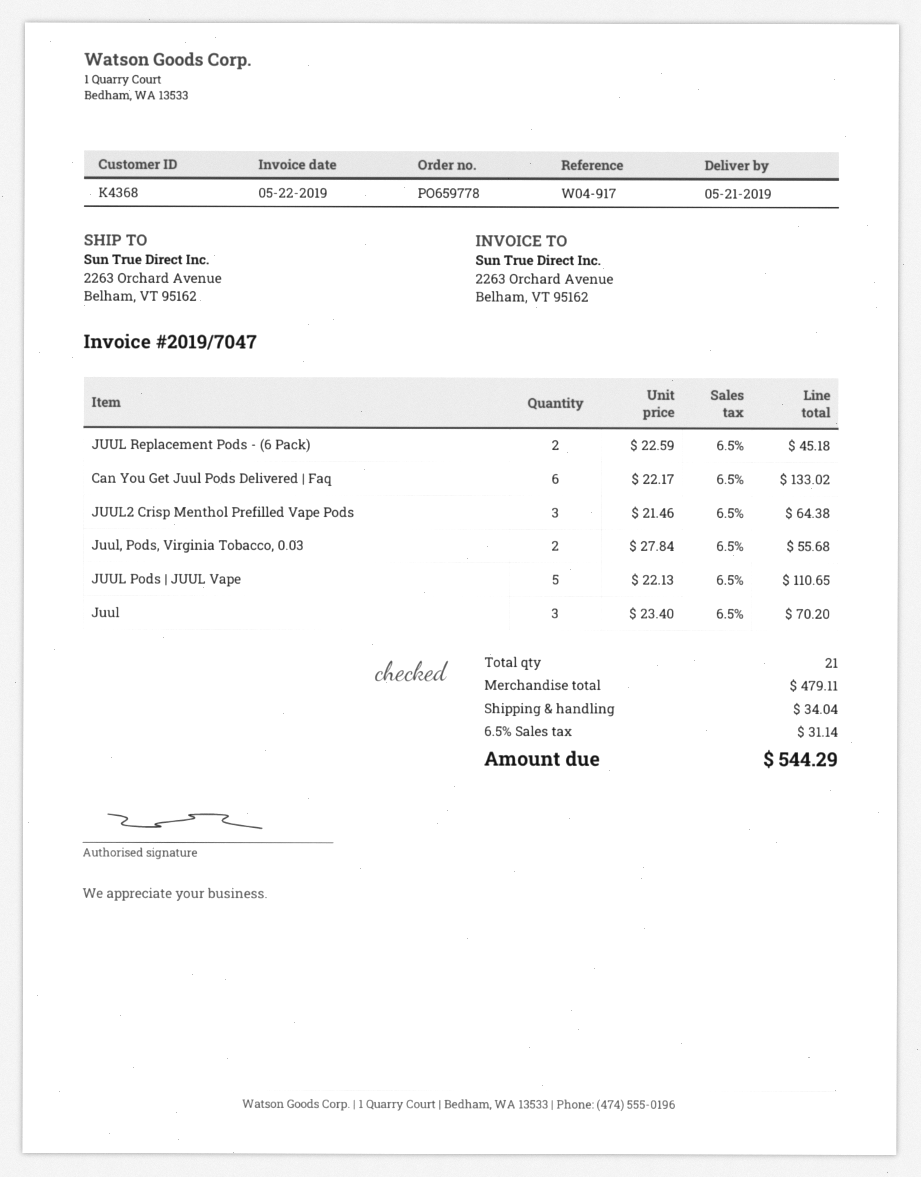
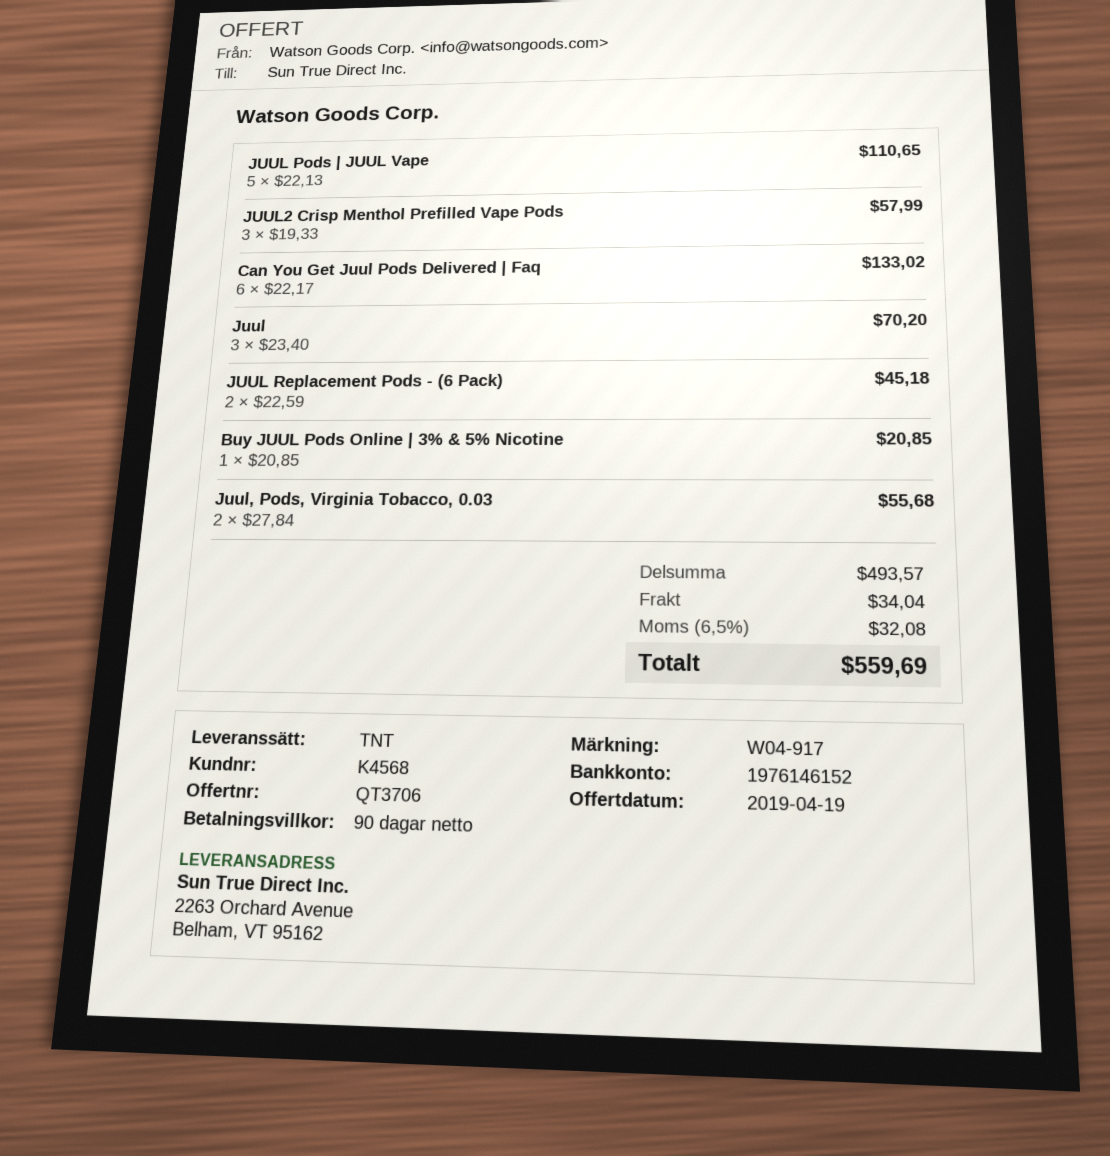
customer number: K4368 -> K4568
JUUL2 Crisp Menthol Prefilled Vape Pods: 3 x 21.46 = 64.38 -> 3 x 19.33 = 57.99
Buy JUUL Pods Online | 3% & 5% Nicotine: none -> 1 x 20.85 = 20.85
subtotal: 479.11 -> 493.57
tax: 6.5% = 31.14 -> 6.5% = 32.08
total: 544.29 -> 559.69

